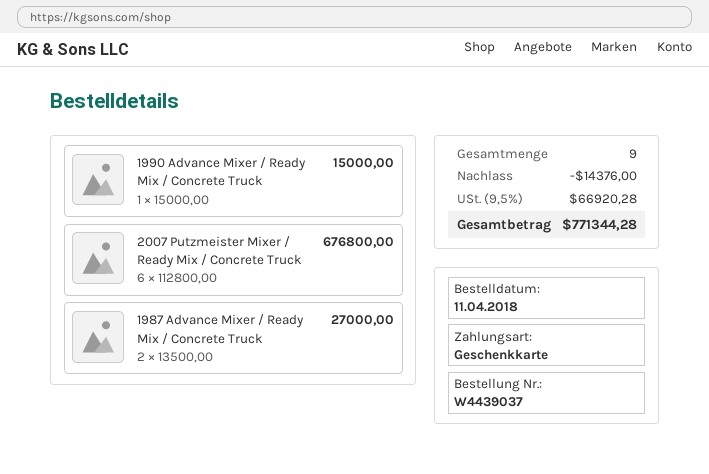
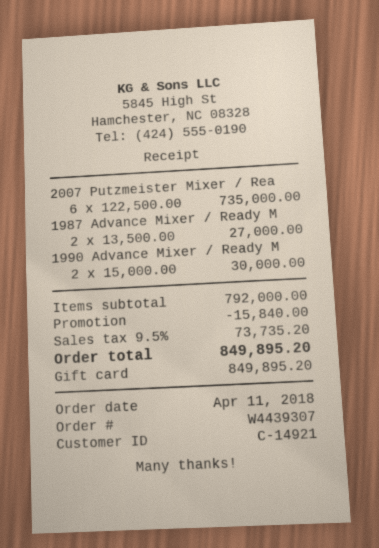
order number: W4439037 -> W4439307
1990 Advance Mixer / Ready Mix / Concrete Truck: 1 x 15000.00 = 15000.00 -> 2 x 15000.00 = 30000.00
2007 Putzmeister Mixer / Ready Mix / Concrete Truck: 6 x 112800.00 = 676800.00 -> 6 x 122500.00 = 735000.00
discount: 14376.00 -> 15840.00
tax: 9.5% = 66920.28 -> 9.5% = 73735.20
total: 771344.28 -> 849895.20

